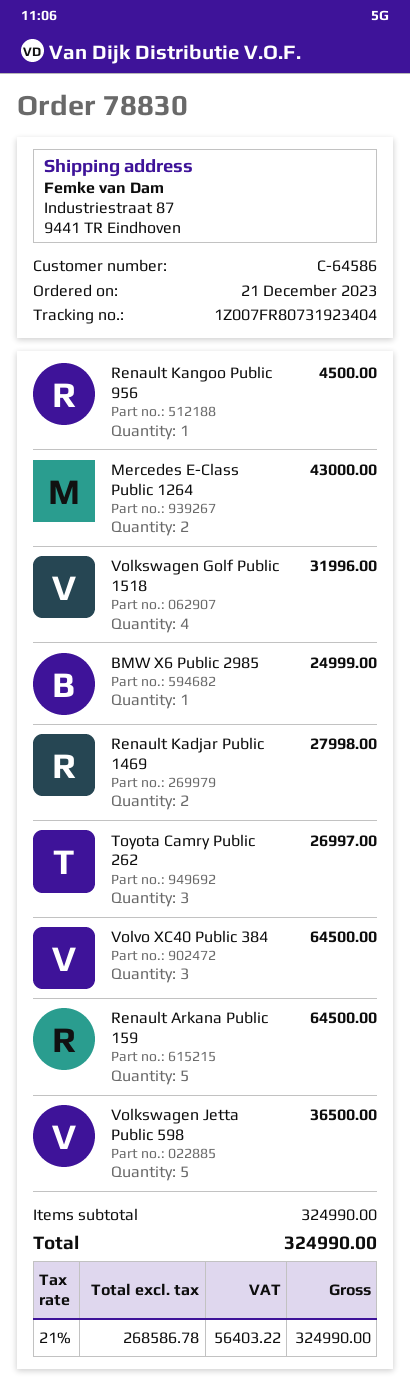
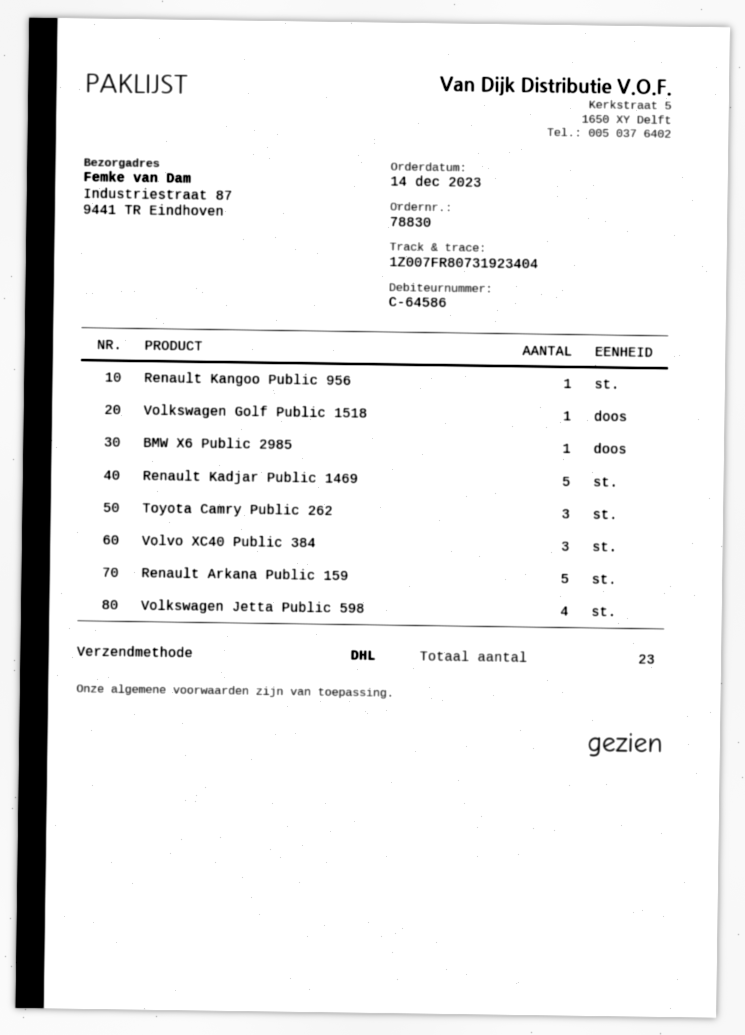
order date: 2023-12-21 -> 2023-12-14
Mercedes E-Class Public 1264: 2 -> none
Volkswagen Golf Public 1518: 4 -> 1
Renault Kadjar Public 1469: 2 -> 5
Volkswagen Jetta Public 598: 5 -> 4

